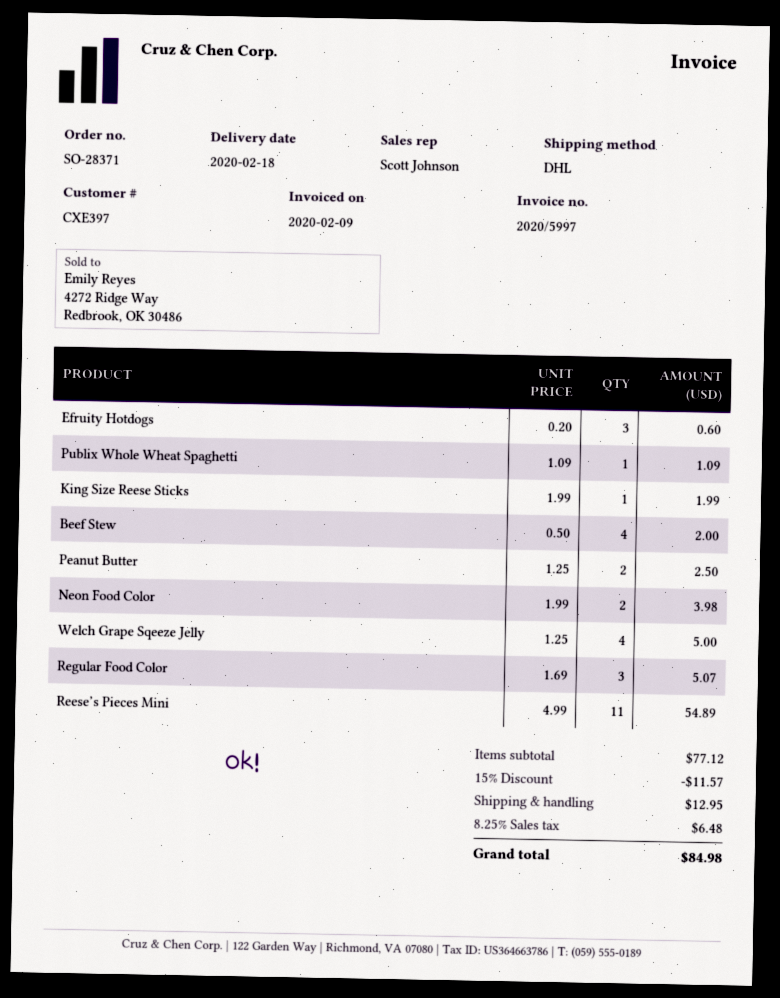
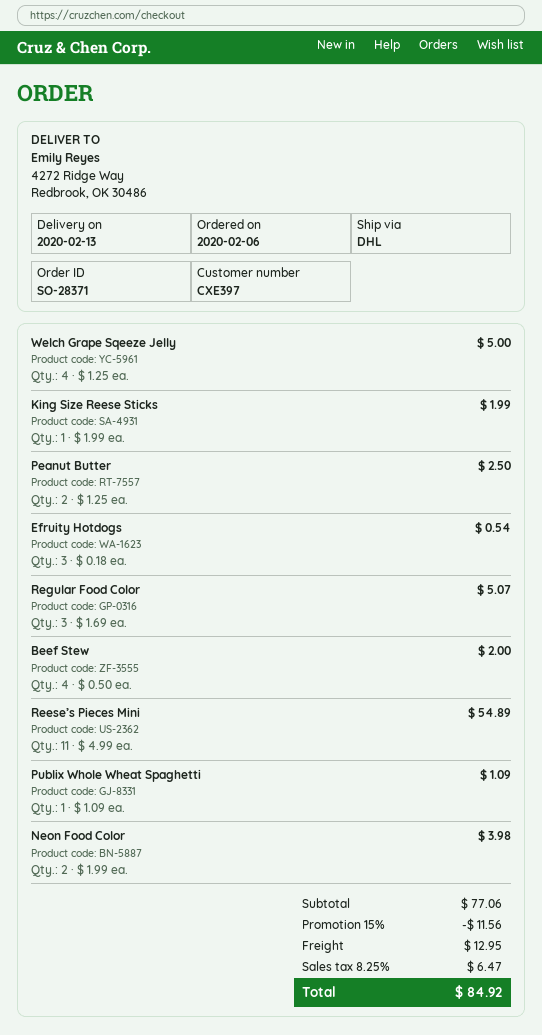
delivery date: 2020-02-18 -> 2020-02-13
Efruity Hotdogs: 3 x 0.20 = 0.60 -> 3 x 0.18 = 0.54
subtotal: 77.12 -> 77.06
discount: 15% = 11.57 -> 15% = 11.56
tax: 8.25% = 6.48 -> 8.25% = 6.47
total: 84.98 -> 84.92

